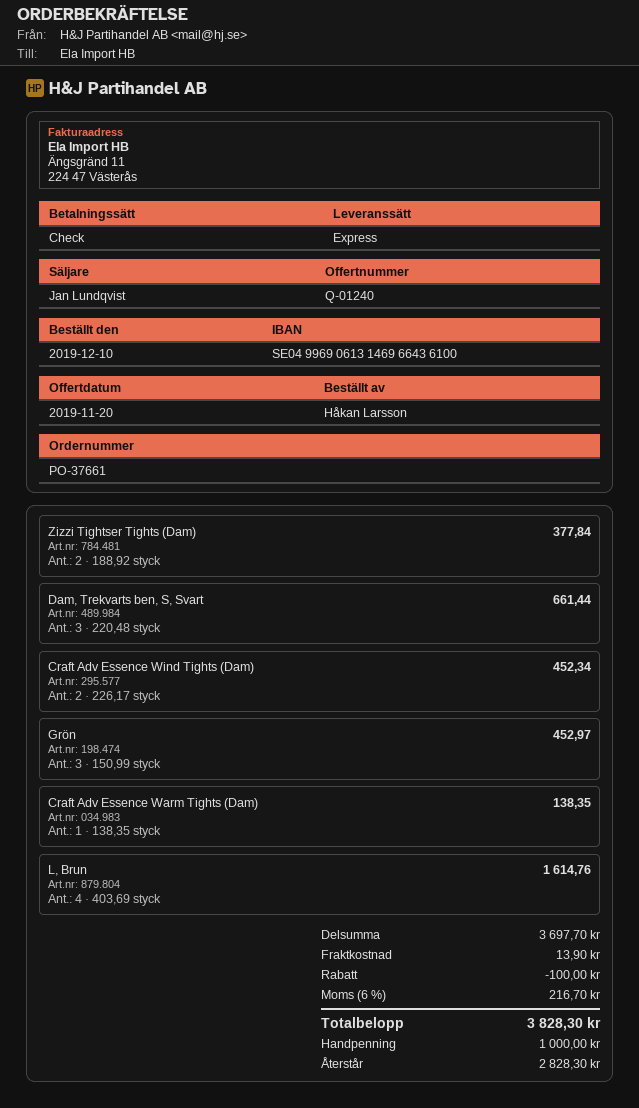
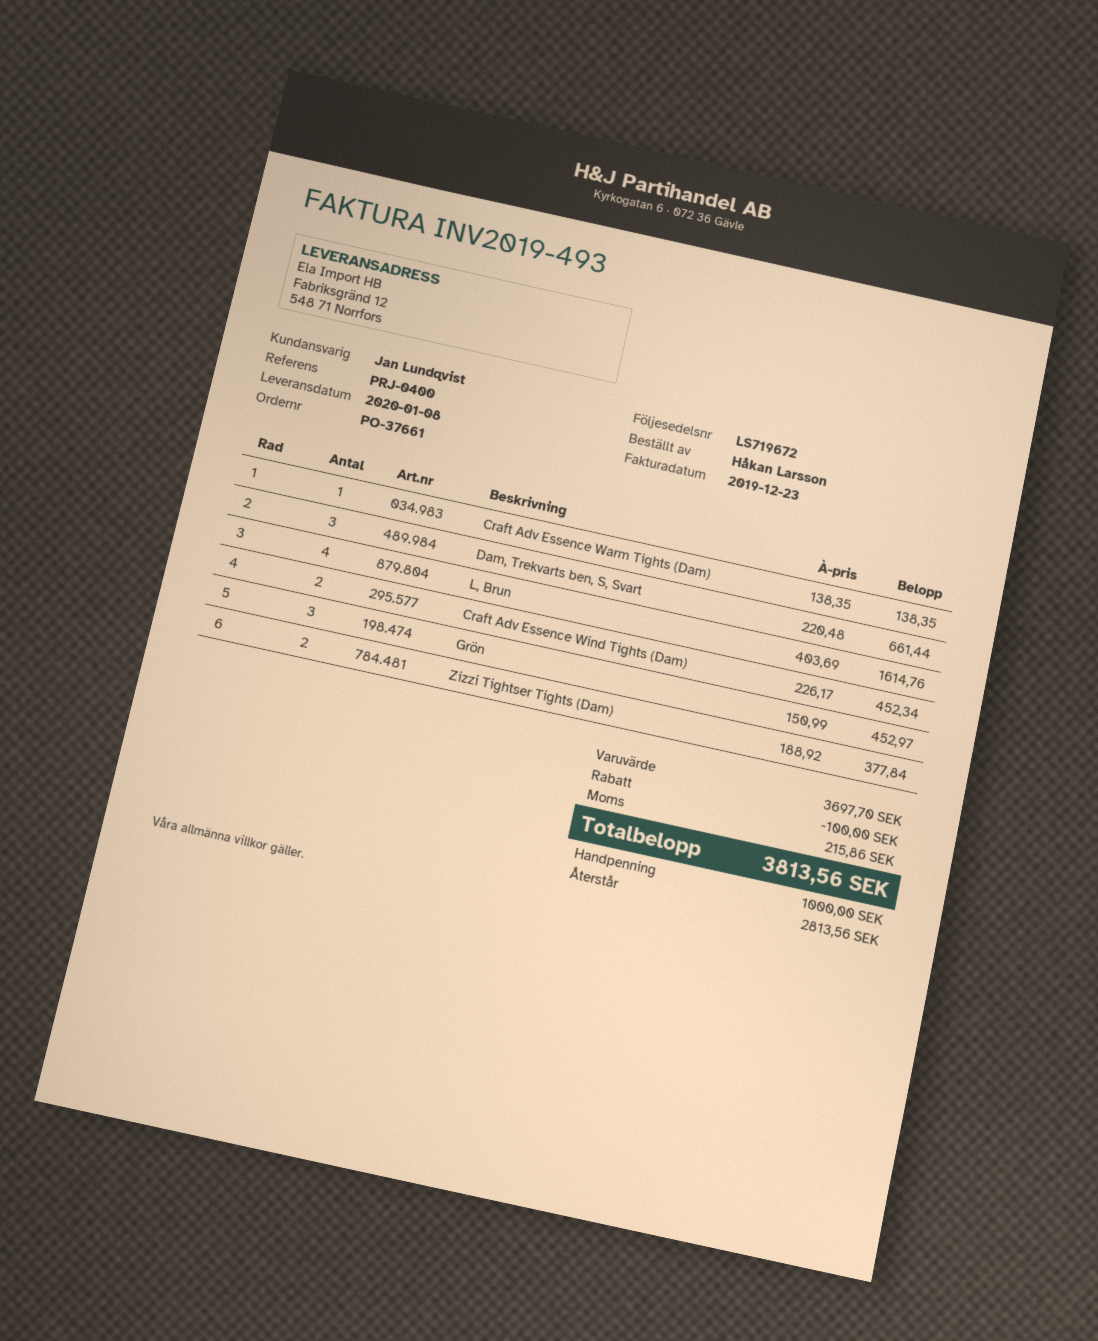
shipping: 13.90 -> none
tax: 216.70 -> 215.86
total: 3828.30 -> 3813.56
balance: 2828.30 -> 2813.56

